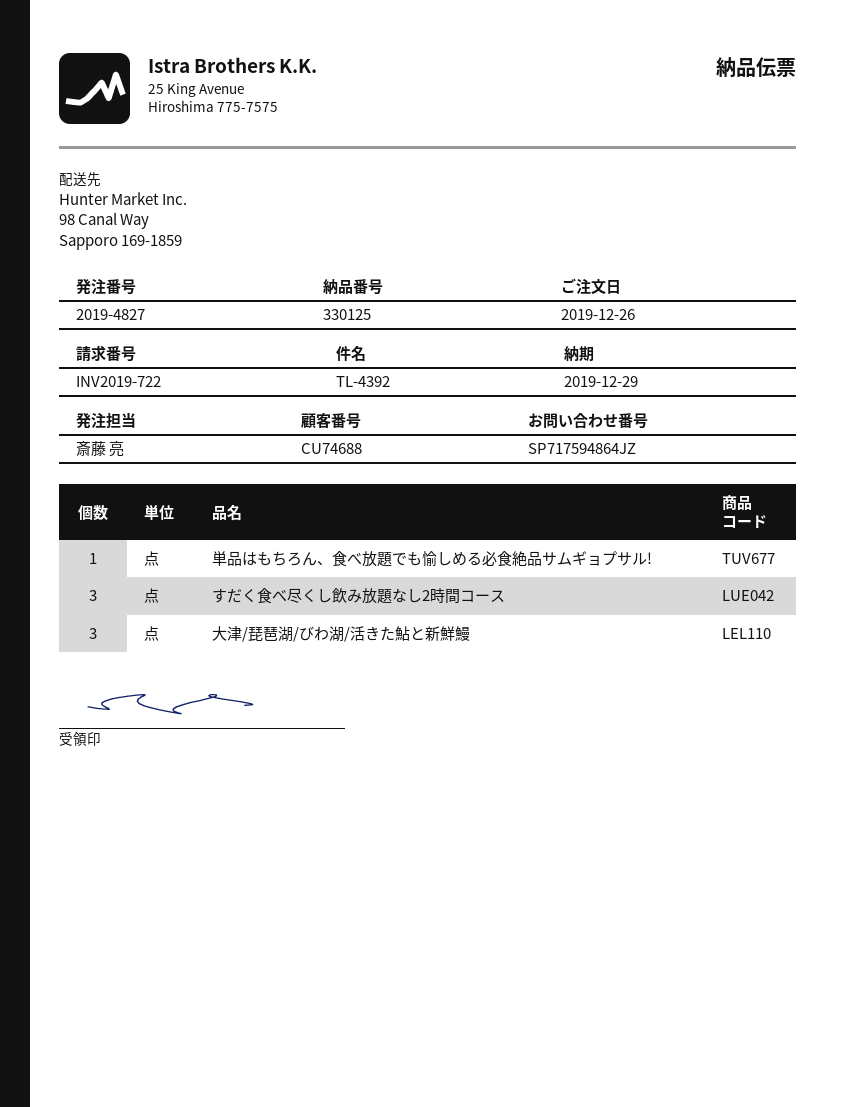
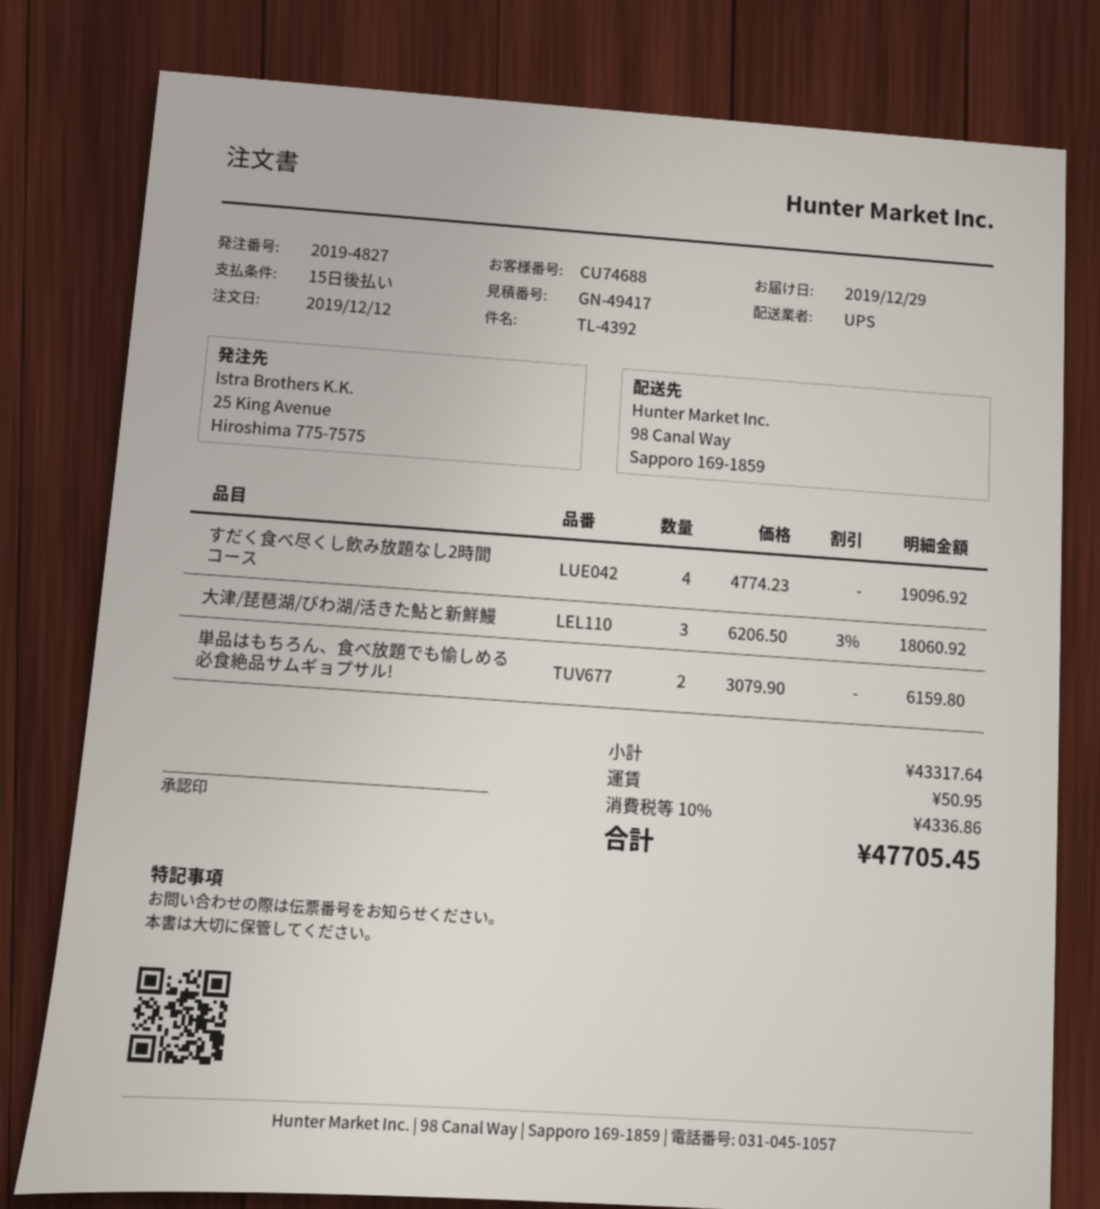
order date: 2019-12-26 -> 2019-12-12
単品はもちろん、食べ放題でも愉しめる必食絶品サムギョプサル!: 1 -> 2
すだく食べ尽くし飲み放題なし2時間コース: 3 -> 4

